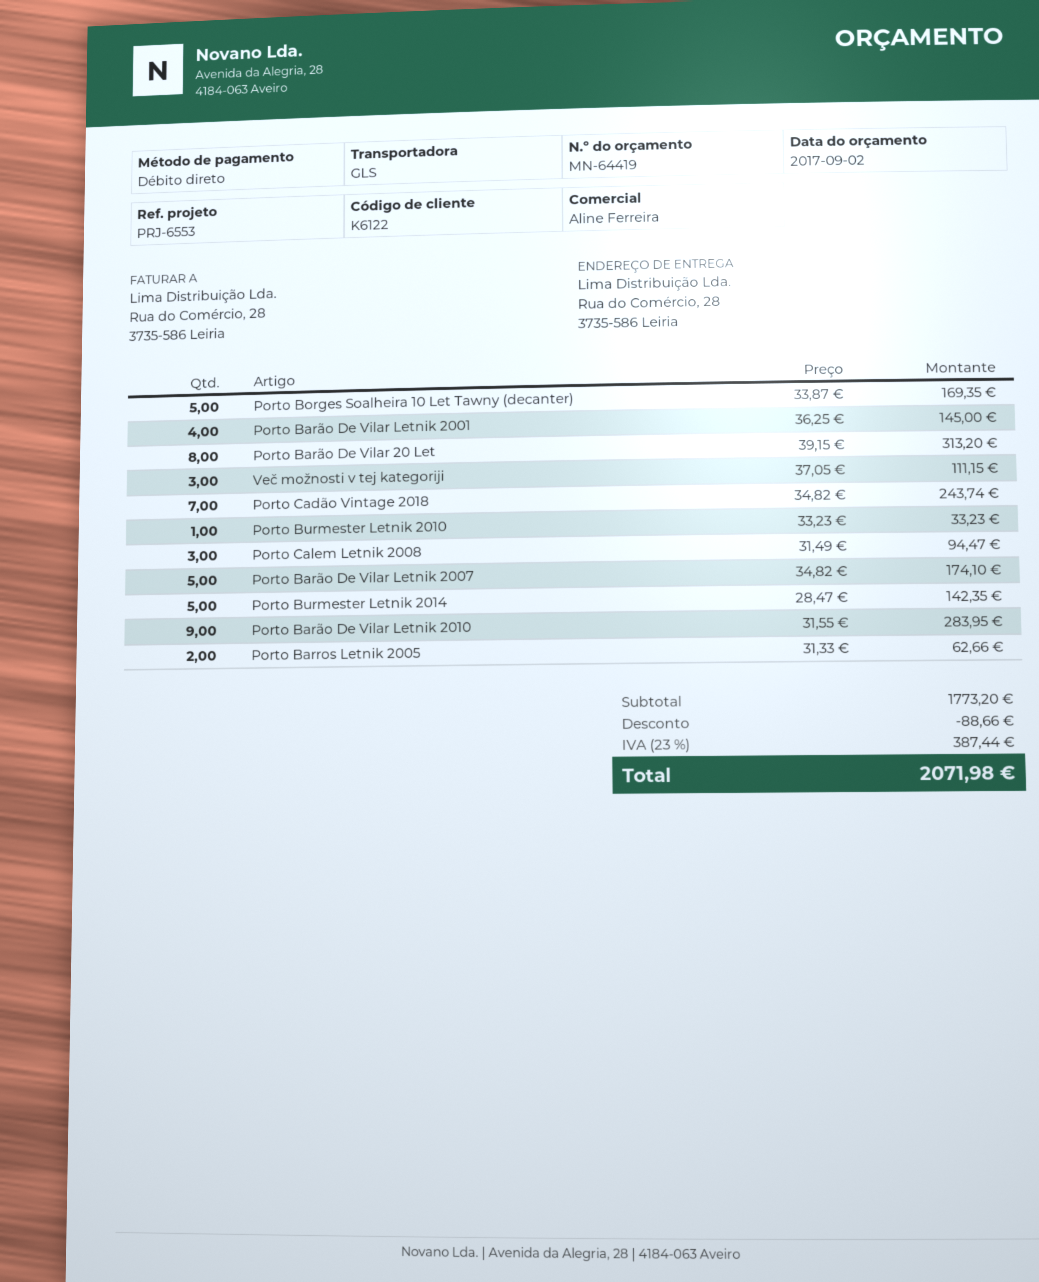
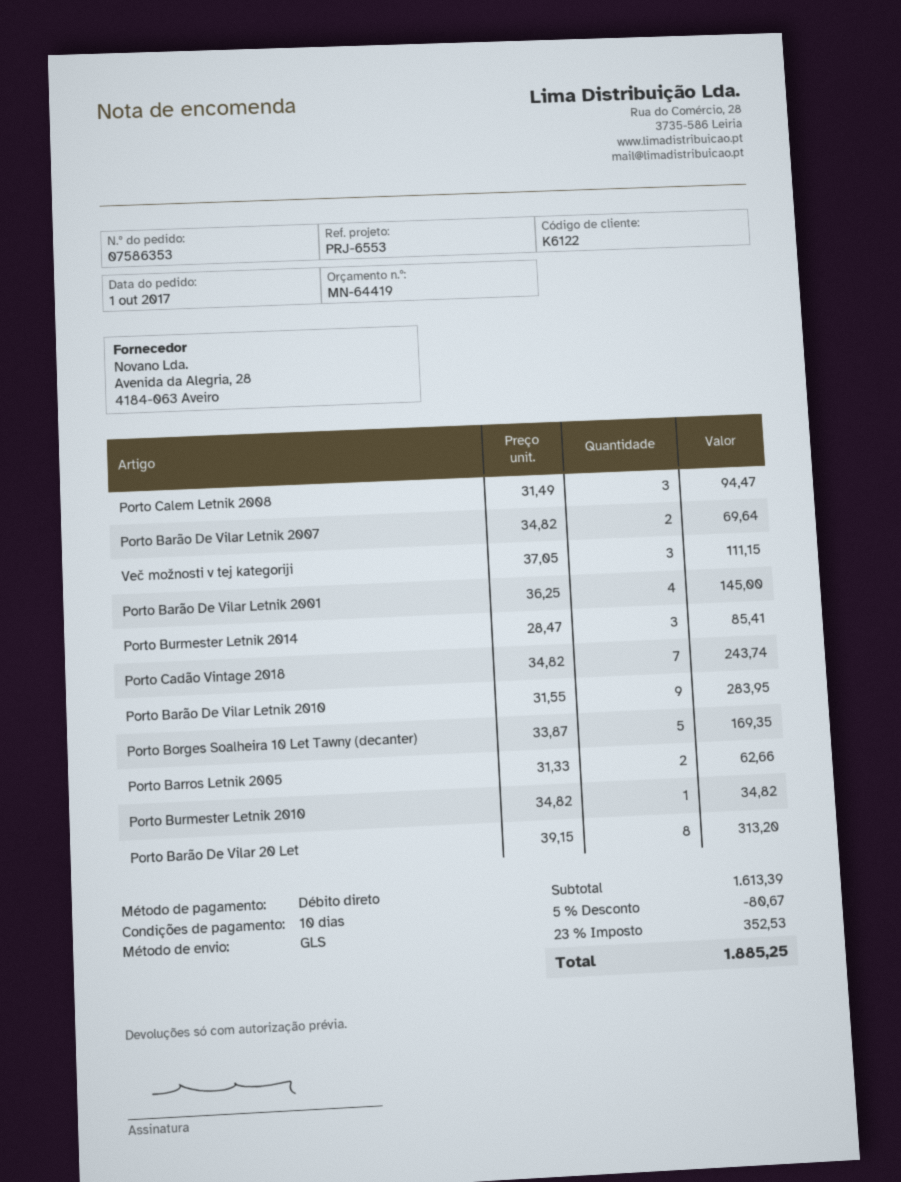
Porto Burmester Letnik 2010: 1 x 33.23 = 33.23 -> 1 x 34.82 = 34.82
Porto Barão De Vilar Letnik 2007: 5 x 34.82 = 174.10 -> 2 x 34.82 = 69.64
Porto Burmester Letnik 2014: 5 x 28.47 = 142.35 -> 3 x 28.47 = 85.41
subtotal: 1773.20 -> 1613.39
discount: 88.66 -> 80.67
tax: 23% = 387.44 -> 23% = 352.53
total: 2071.98 -> 1885.25

